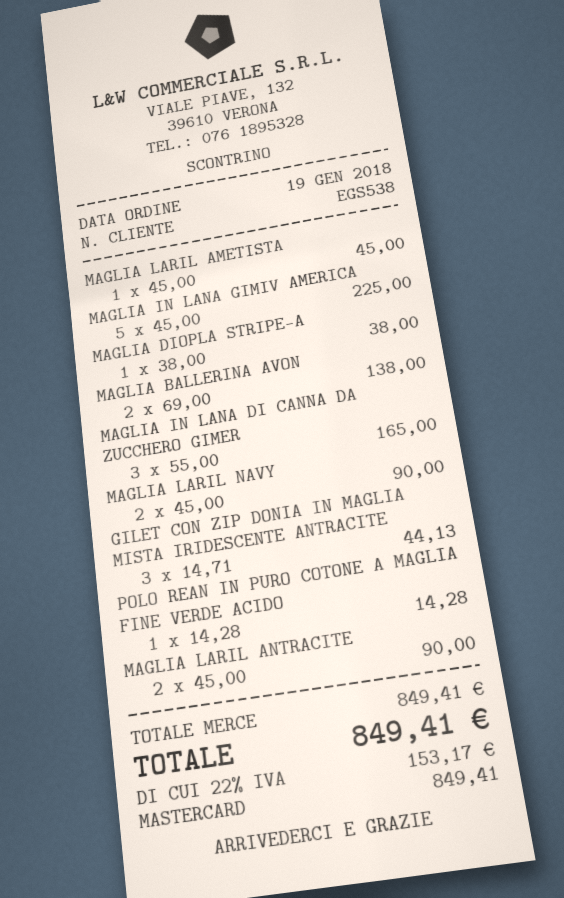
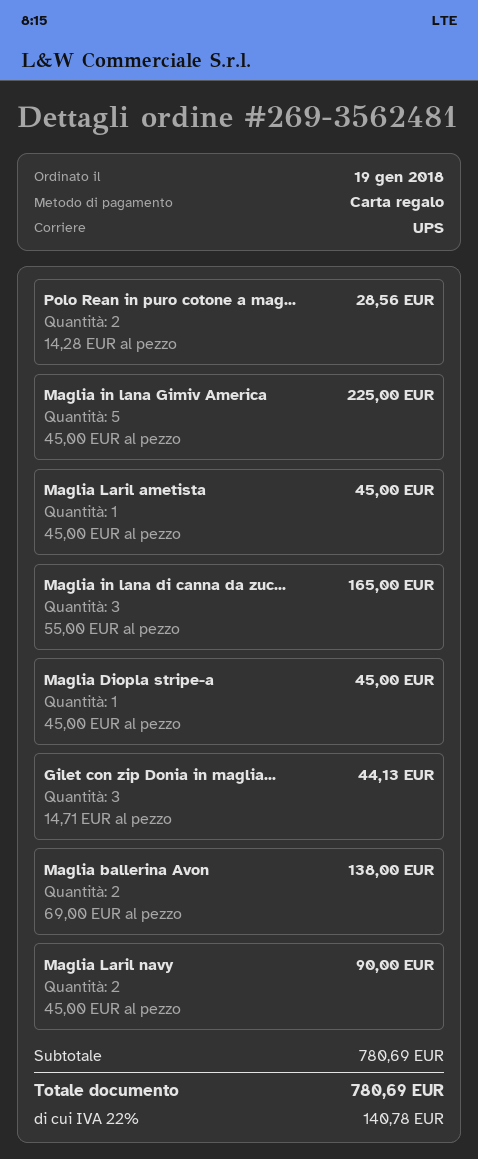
payment method: Mastercard -> gift card
MAGLIA DIOPLA STRIPE-A: 1 x 38.00 = 38.00 -> 1 x 45.00 = 45.00
POLO REAN IN PURO COTONE A MAGLIA FINE VERDE ACIDO: 1 x 14.28 = 14.28 -> 2 x 14.28 = 28.56
MAGLIA LARIL ANTRACITE: 2 x 45.00 = 90.00 -> none
subtotal: 849.41 -> 780.69
tax: 22% = 153.17 -> 22% = 140.78
total: 849.41 -> 780.69

